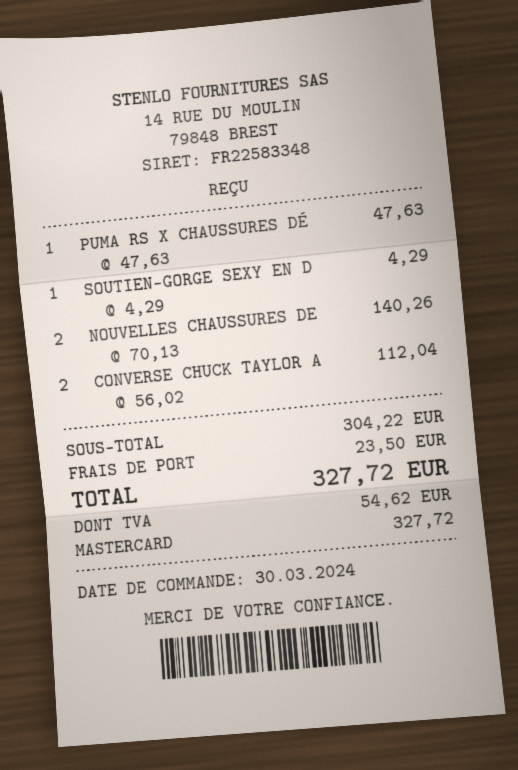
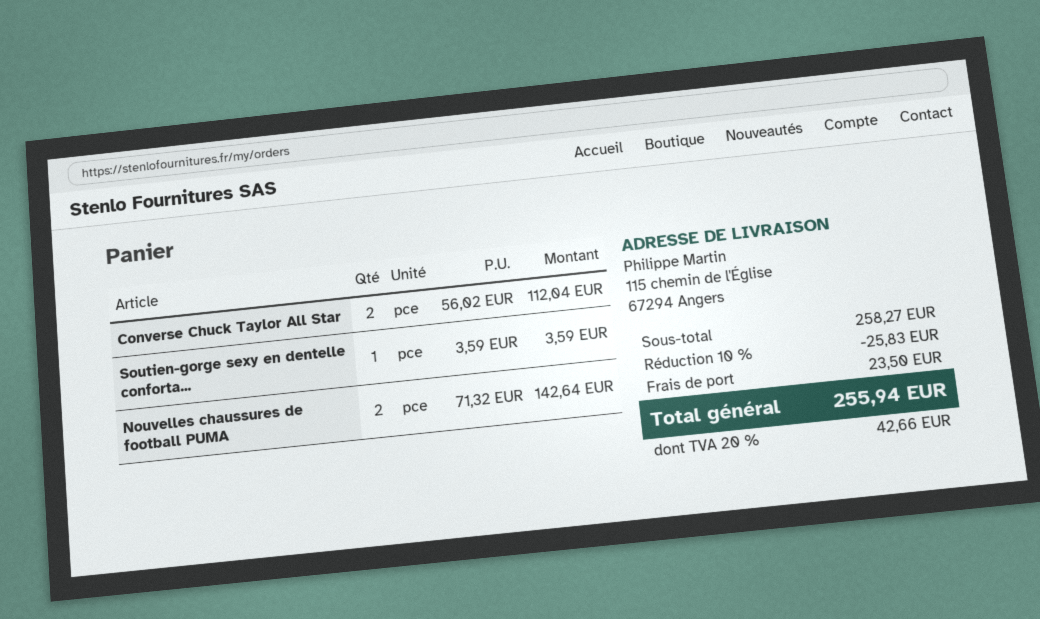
PUMA RS X CHAUSSURES DÉ: 1 x 47.63 = 47.63 -> none
SOUTIEN-GORGE SEXY EN D: 1 x 4.29 = 4.29 -> 1 x 3.59 = 3.59
NOUVELLES CHAUSSURES DE: 2 x 70.13 = 140.26 -> 2 x 71.32 = 142.64
subtotal: 304.22 -> 258.27
discount: none -> 10% = 25.83
tax: 54.62 -> 42.66
total: 327.72 -> 255.94

